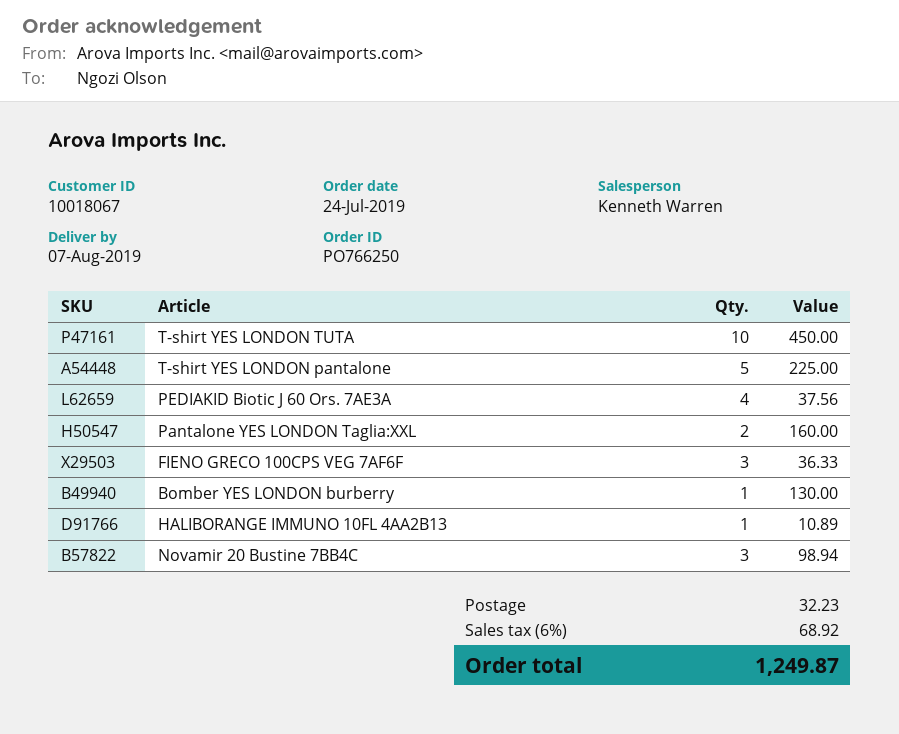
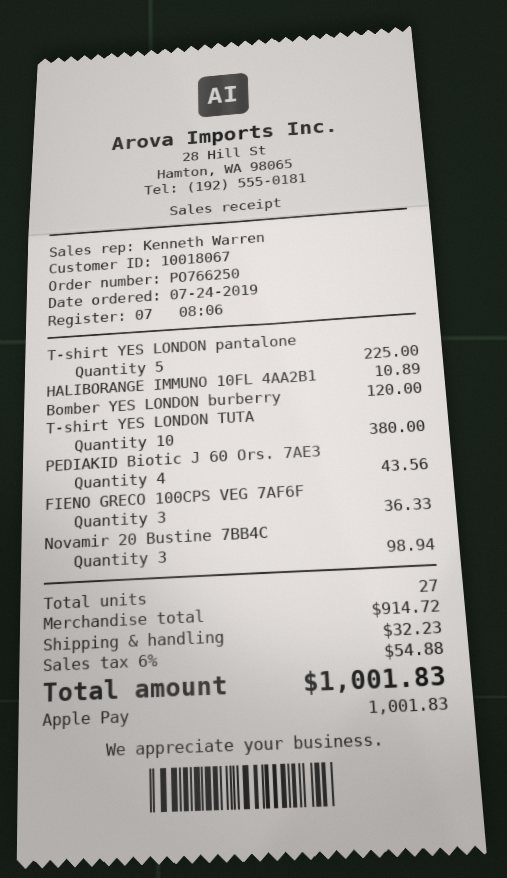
T-shirt YES LONDON TUTA: 10 for 450.00 -> 10 for 380.00
PEDIAKID Biotic J 60 Ors. 7AE3A: 4 for 37.56 -> 4 for 43.56
Pantalone YES LONDON Taglia:XXL: 2 for 160.00 -> none
Bomber YES LONDON burberry: 1 for 130.00 -> 1 for 120.00
tax: 6% = 68.92 -> 6% = 54.88
total: 1249.87 -> 1001.83

